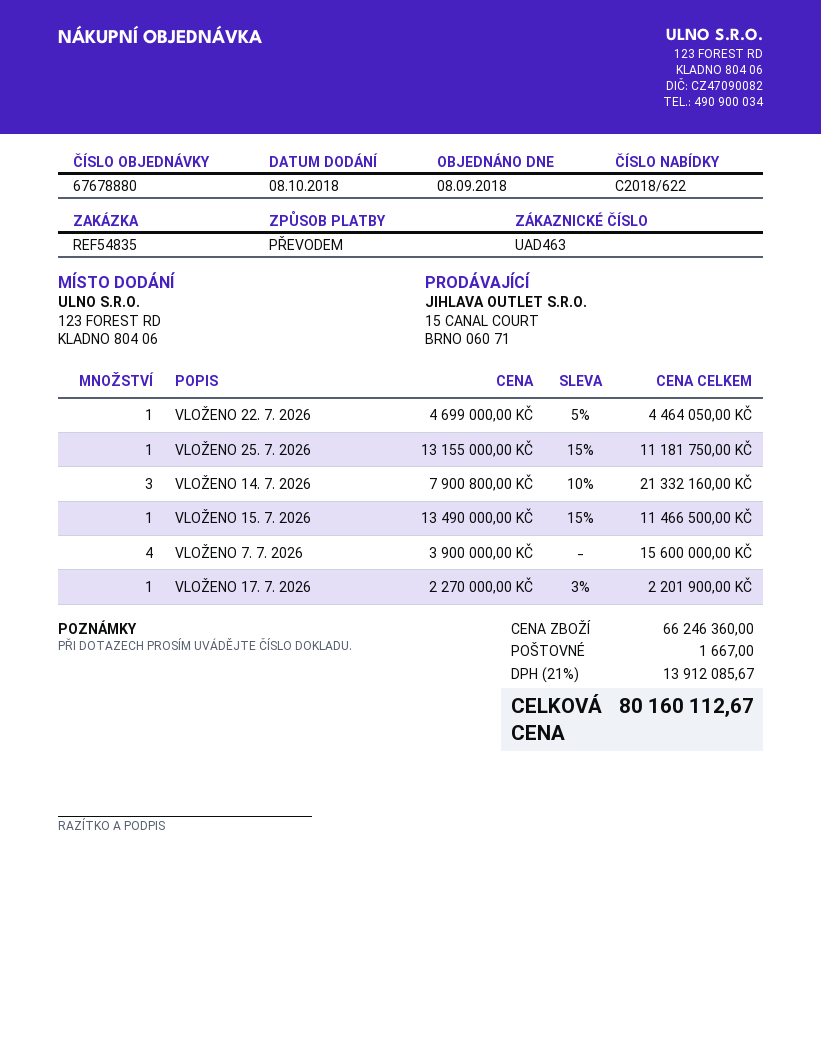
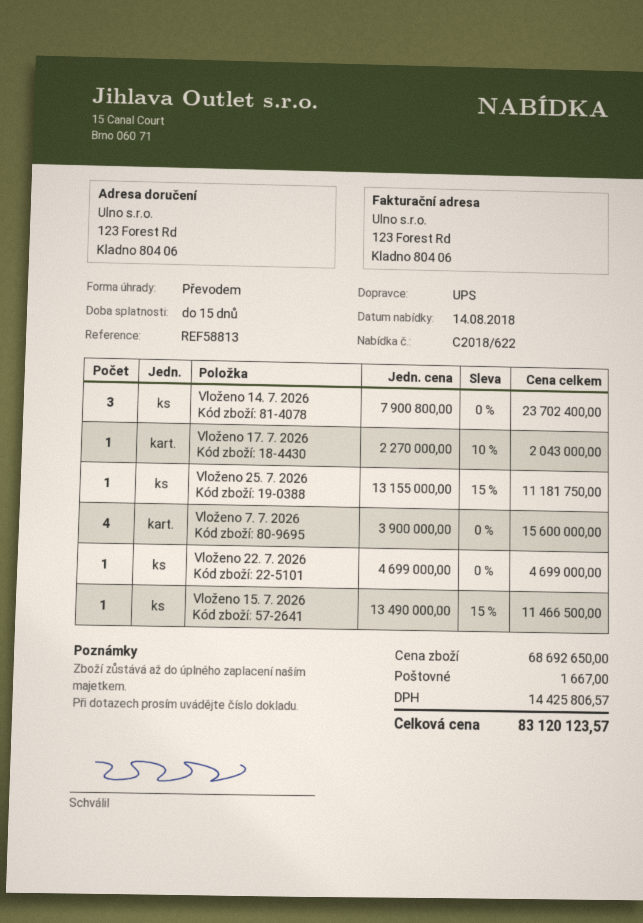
reference: REF54835 -> REF58813
VLOŽENO 22. 7. 2026: 1 x 4699000.00 - 5% = 4464050.00 -> 1 x 4699000.00 = 4699000.00
VLOŽENO 14. 7. 2026: 3 x 7900800.00 - 10% = 21332160.00 -> 3 x 7900800.00 = 23702400.00
VLOŽENO 17. 7. 2026: 1 x 2270000.00 - 3% = 2201900.00 -> 1 x 2270000.00 - 10% = 2043000.00
subtotal: 66246360.00 -> 68692650.00
tax: 13912085.67 -> 14425806.57
total: 80160112.67 -> 83120123.57

